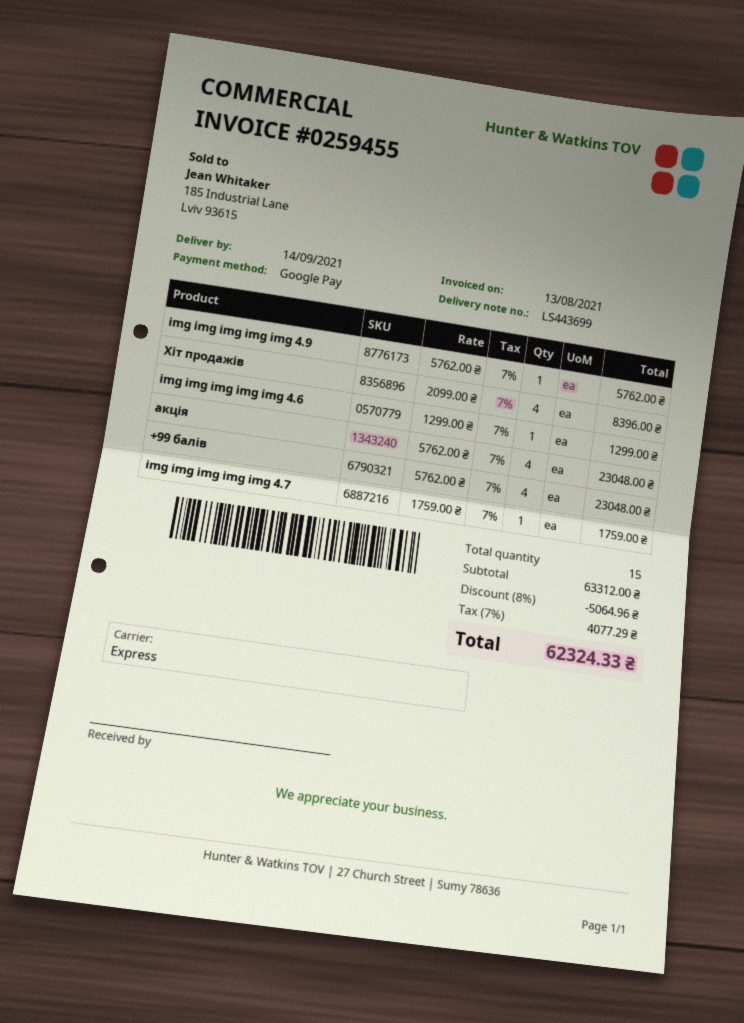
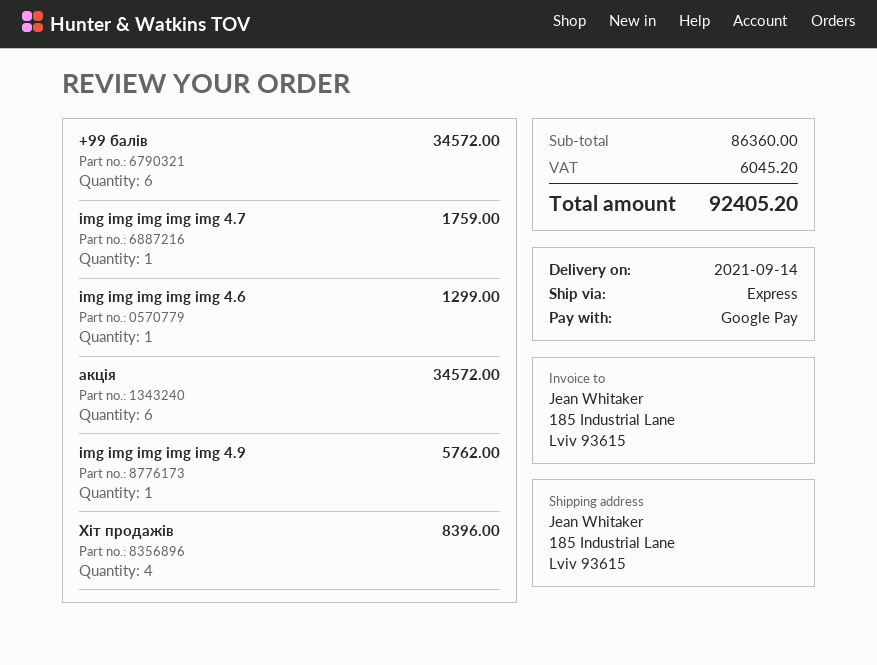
акція: 4 for 23048.00 -> 6 for 34572.00
+99 балів: 4 for 23048.00 -> 6 for 34572.00
subtotal: 63312.00 -> 86360.00
discount: 8% = 5064.96 -> none
tax: 4077.29 -> 6045.20
total: 62324.33 -> 92405.20

